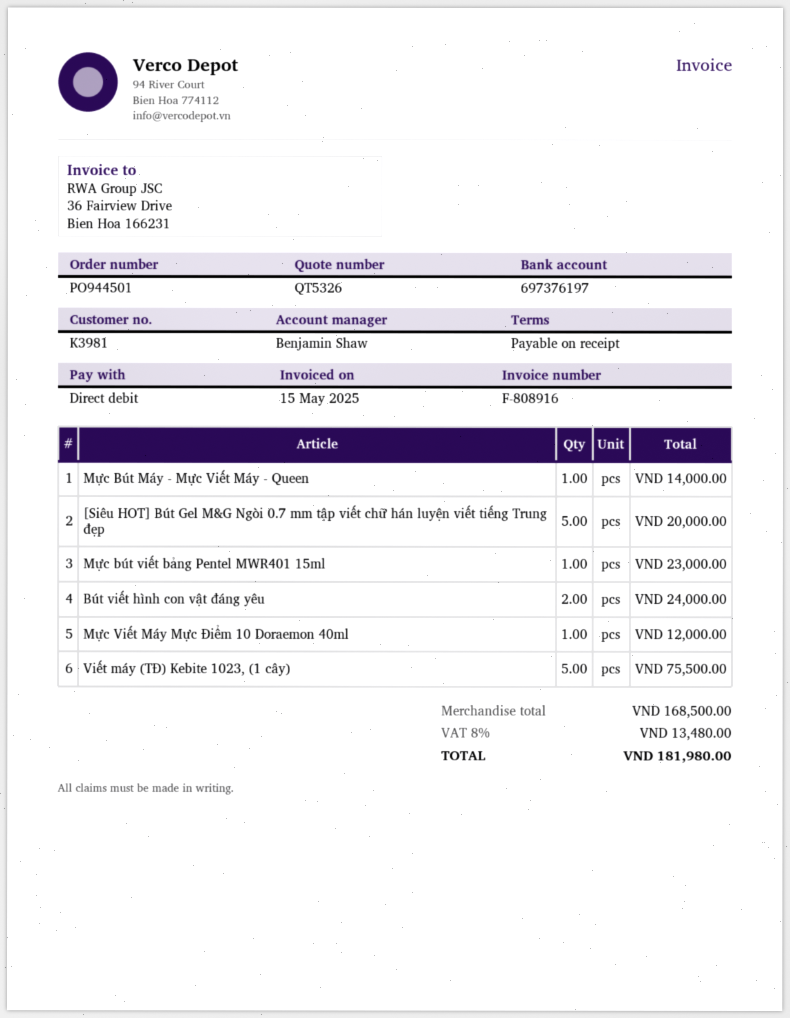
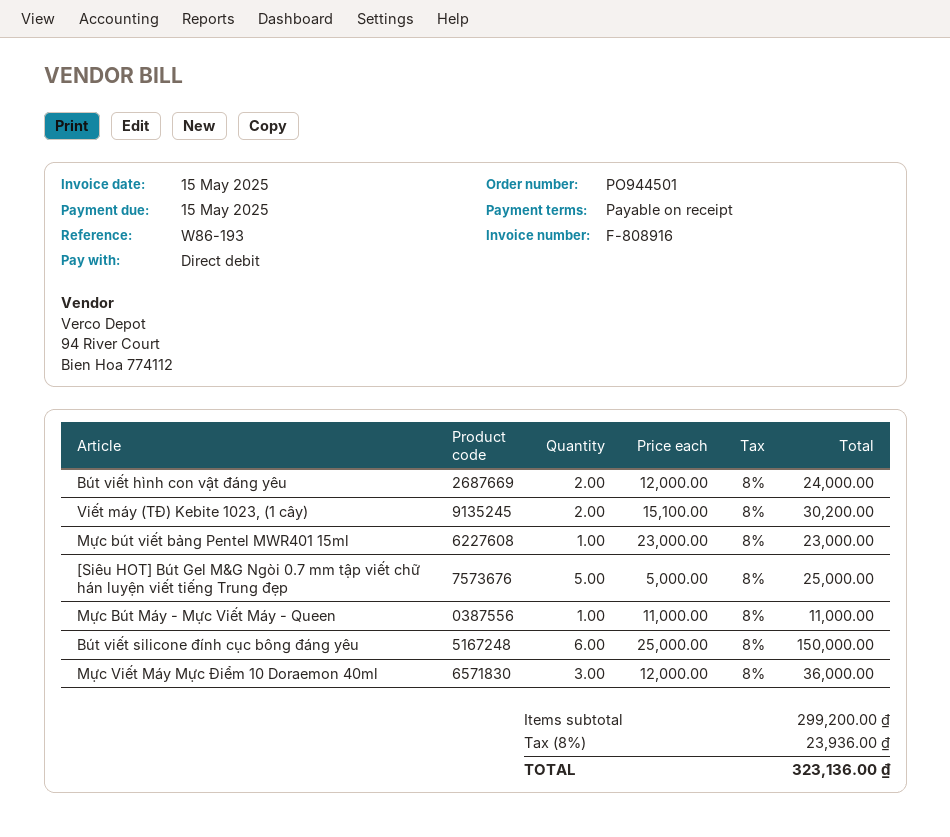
Mực Bút Máy - Mực Viết Máy - Queen: 1 for 14000.00 -> 1 for 11000.00
[Siêu HOT] Bút Gel M&G Ngòi 0.7 mm tập viết chữ hán luyện viết tiếng Trung đẹp: 5 for 20000.00 -> 5 for 25000.00
Mực Viết Máy Mực Điểm 10 Doraemon 40ml: 1 for 12000.00 -> 3 for 36000.00
Viết máy (TĐ) Kebite 1023, (1 cây): 5 for 75500.00 -> 2 for 30200.00
Bút viết silicone đính cục bông đáng yêu: none -> 6 for 150000.00
subtotal: 168500.00 -> 299200.00
tax: 8% = 13480.00 -> 8% = 23936.00
total: 181980.00 -> 323136.00

